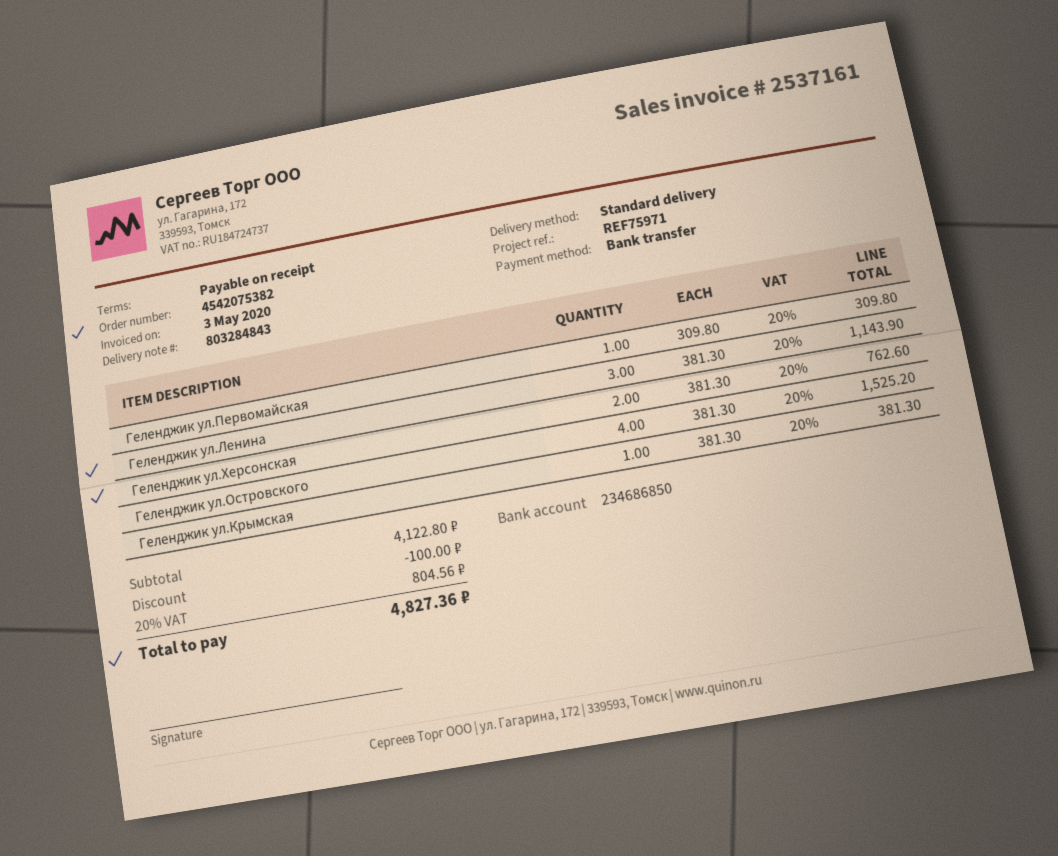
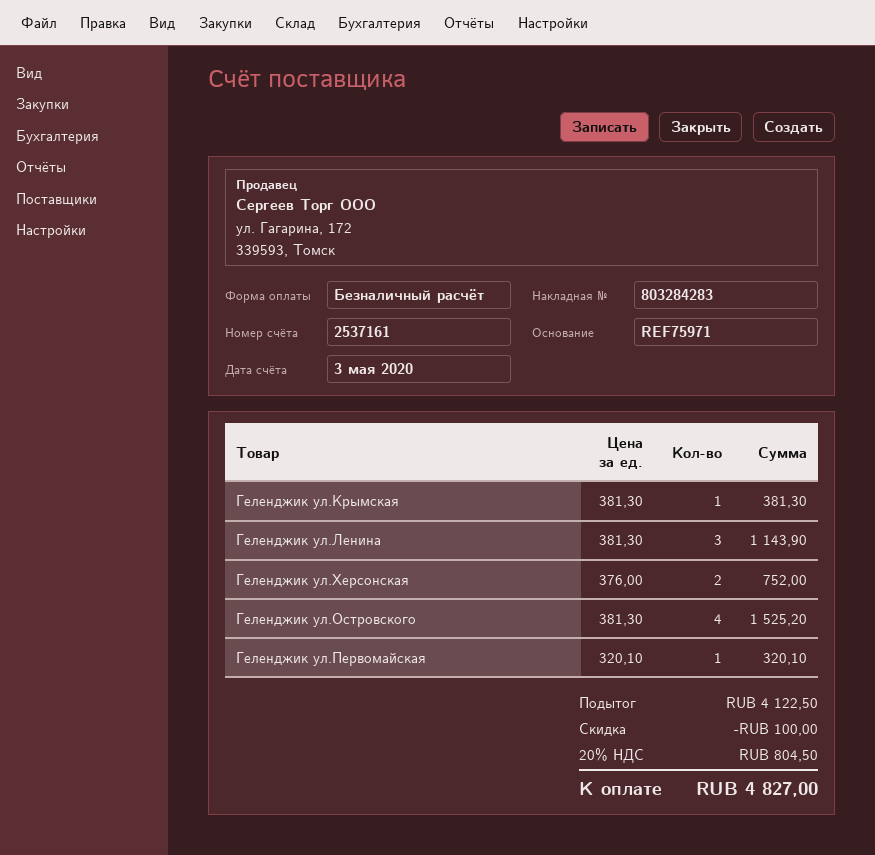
delivery note number: 803284843 -> 803284283
Геленджик ул.Первомайская: 1 x 309.80 = 309.80 -> 1 x 320.10 = 320.10
Геленджик ул.Херсонская: 2 x 381.30 = 762.60 -> 2 x 376.00 = 752.00
subtotal: 4122.80 -> 4122.50
tax: 20% = 804.56 -> 20% = 804.50
total: 4827.36 -> 4827.00

